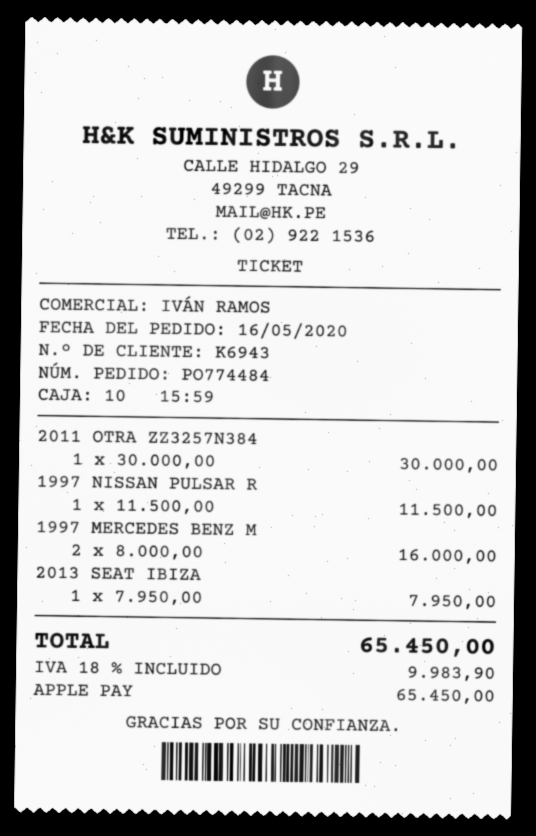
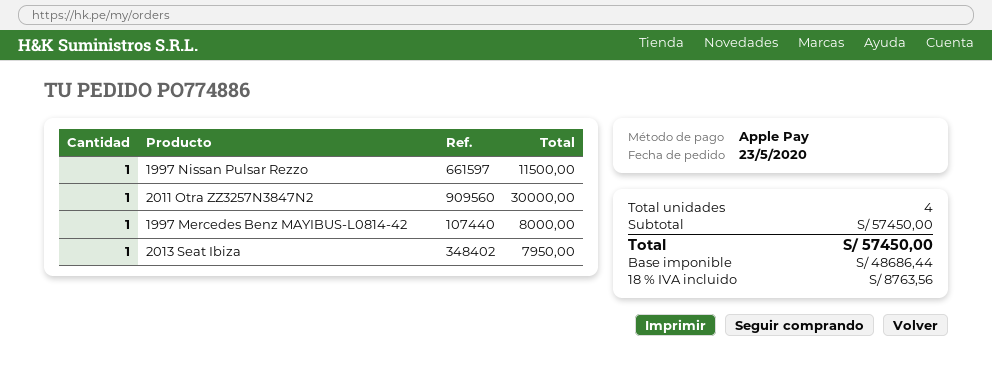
order number: PO774484 -> PO774886
order date: 2020-05-16 -> 2020-05-23
1997 MERCEDES BENZ M: 2 for 16000.00 -> 1 for 8000.00
tax: 18% = 9983.90 -> 18% = 8763.56
total: 65450.00 -> 57450.00

